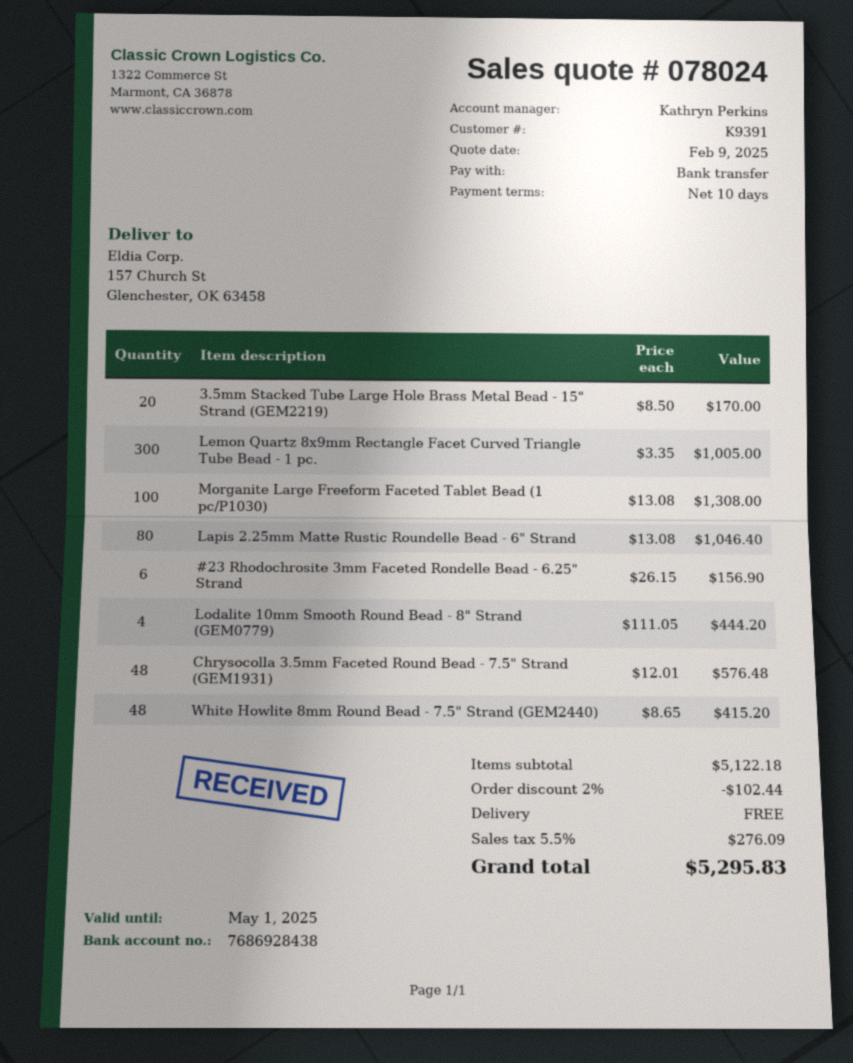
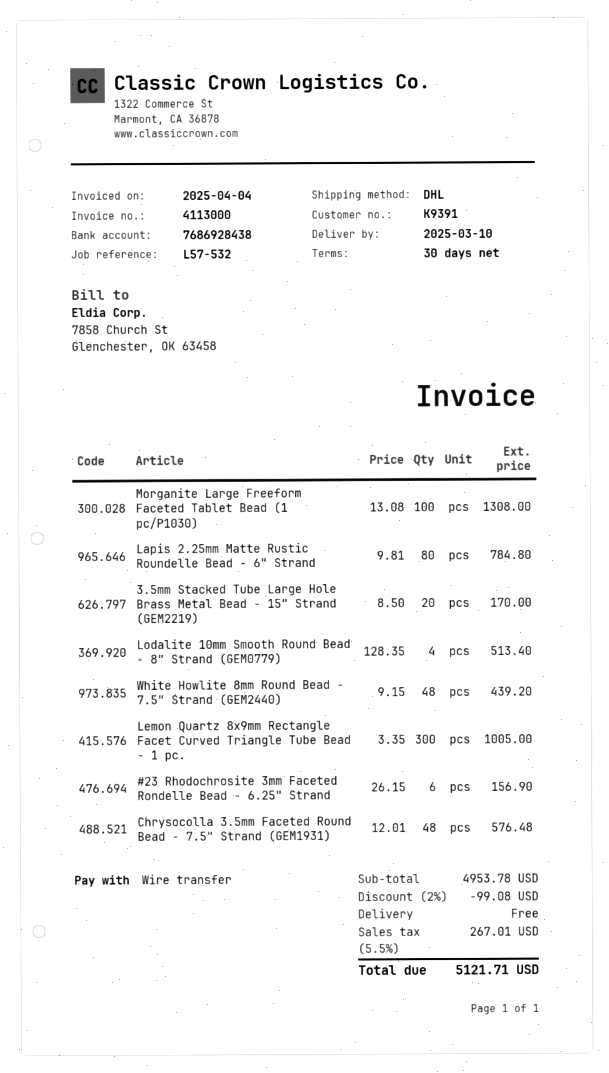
payment terms: 10 days -> 30 days
Lapis 2.25mm Matte Rustic Roundelle Bead - 6" Strand: 80 x 13.08 = 1046.40 -> 80 x 9.81 = 784.80
Lodalite 10mm Smooth Round Bead - 8" Strand (GEM0779): 4 x 111.05 = 444.20 -> 4 x 128.35 = 513.40
White Howlite 8mm Round Bead - 7.5" Strand (GEM2440): 48 x 8.65 = 415.20 -> 48 x 9.15 = 439.20
subtotal: 5122.18 -> 4953.78
discount: 2% = 102.44 -> 2% = 99.08
tax: 5.5% = 276.09 -> 5.5% = 267.01
total: 5295.83 -> 5121.71

